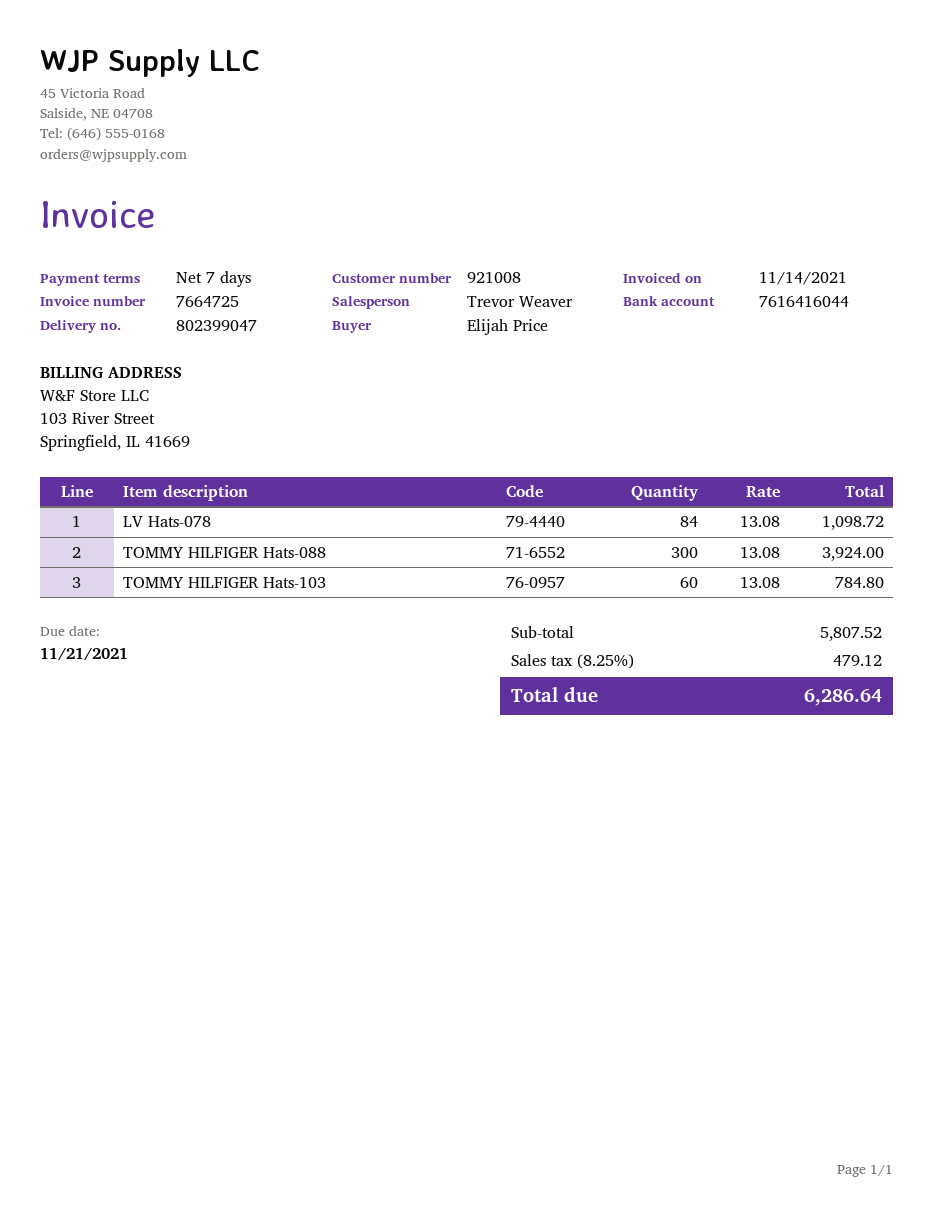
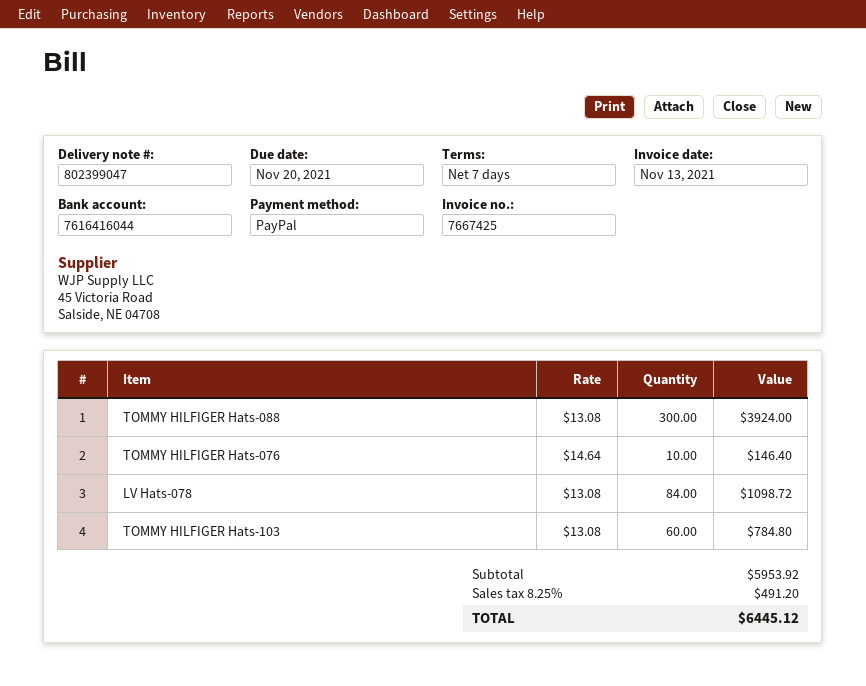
invoice number: 7664725 -> 7667425
invoice date: 2021-11-14 -> 2021-11-13
due date: 2021-11-21 -> 2021-11-20
TOMMY HILFIGER Hats-076: none -> 10 x 14.64 = 146.40
subtotal: 5807.52 -> 5953.92
tax: 8.25% = 479.12 -> 8.25% = 491.20
total: 6286.64 -> 6445.12

